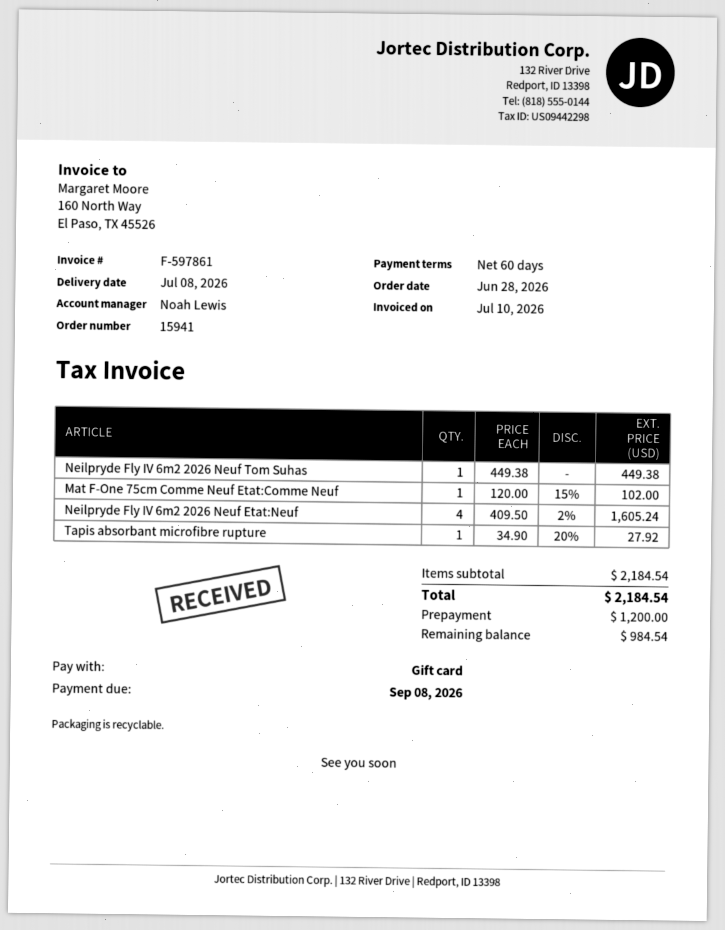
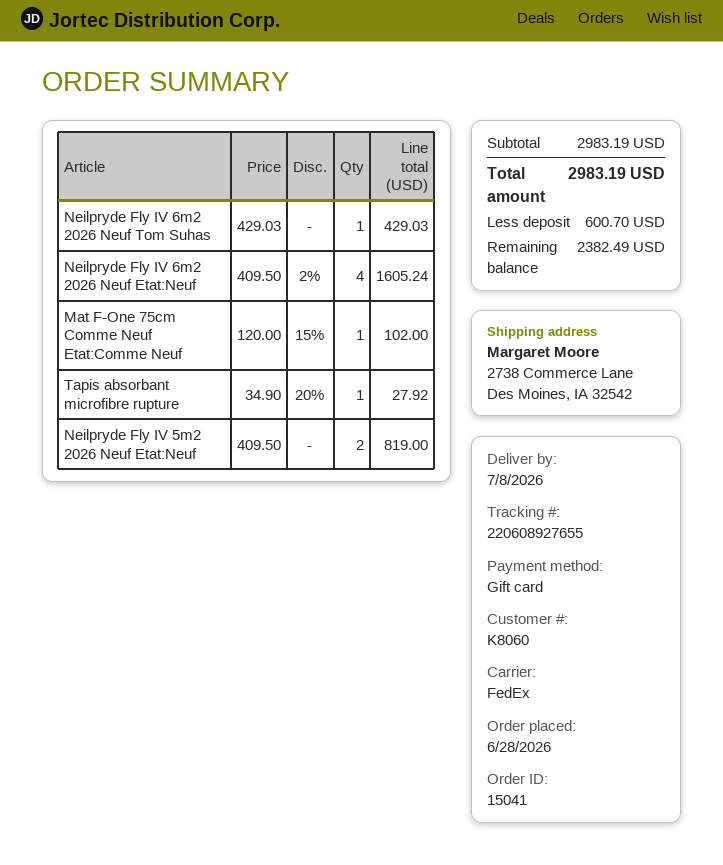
order number: 15941 -> 15041
Neilpryde Fly IV 6m2 2026 Neuf Tom Suhas: 1 x 449.38 = 449.38 -> 1 x 429.03 = 429.03
Neilpryde Fly IV 5m2 2026 Neuf Etat:Neuf: none -> 2 x 409.50 = 819.00
subtotal: 2184.54 -> 2983.19
total: 2184.54 -> 2983.19
deposit: 1200.00 -> 600.70
balance: 984.54 -> 2382.49

